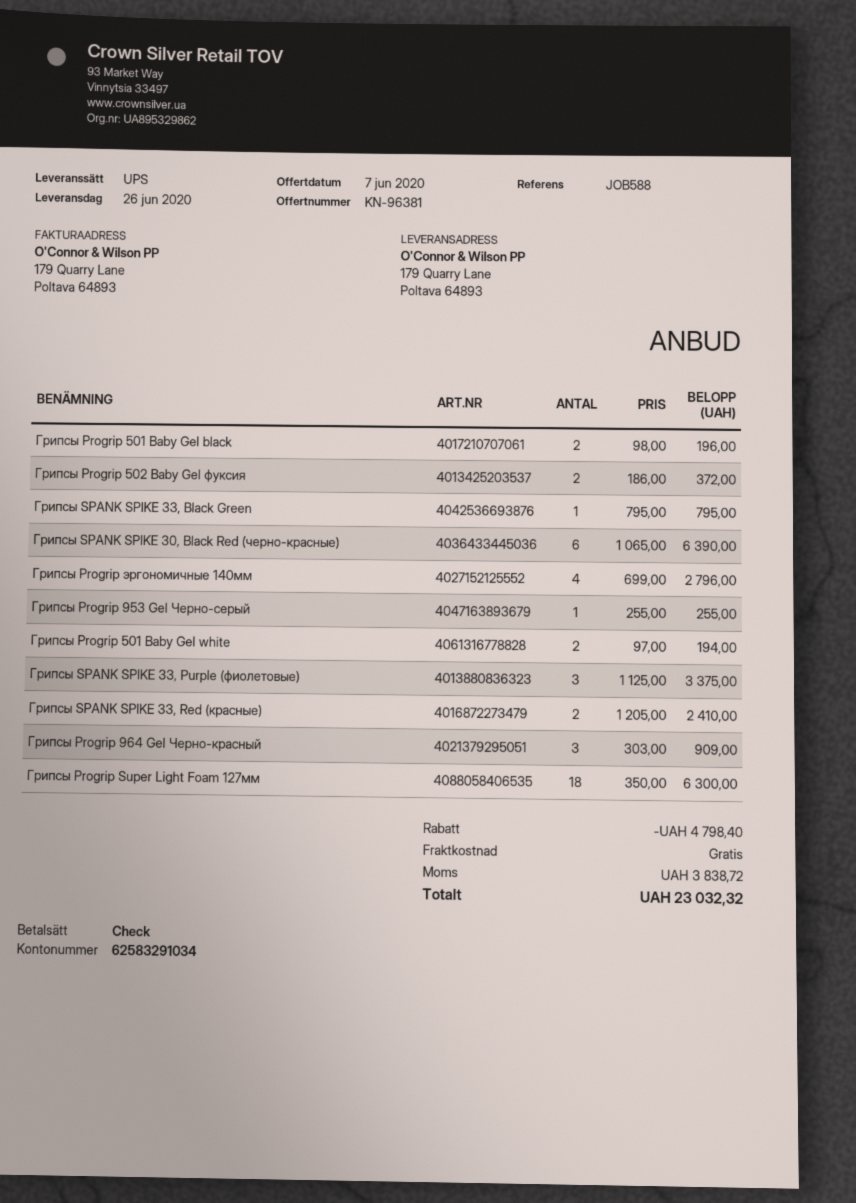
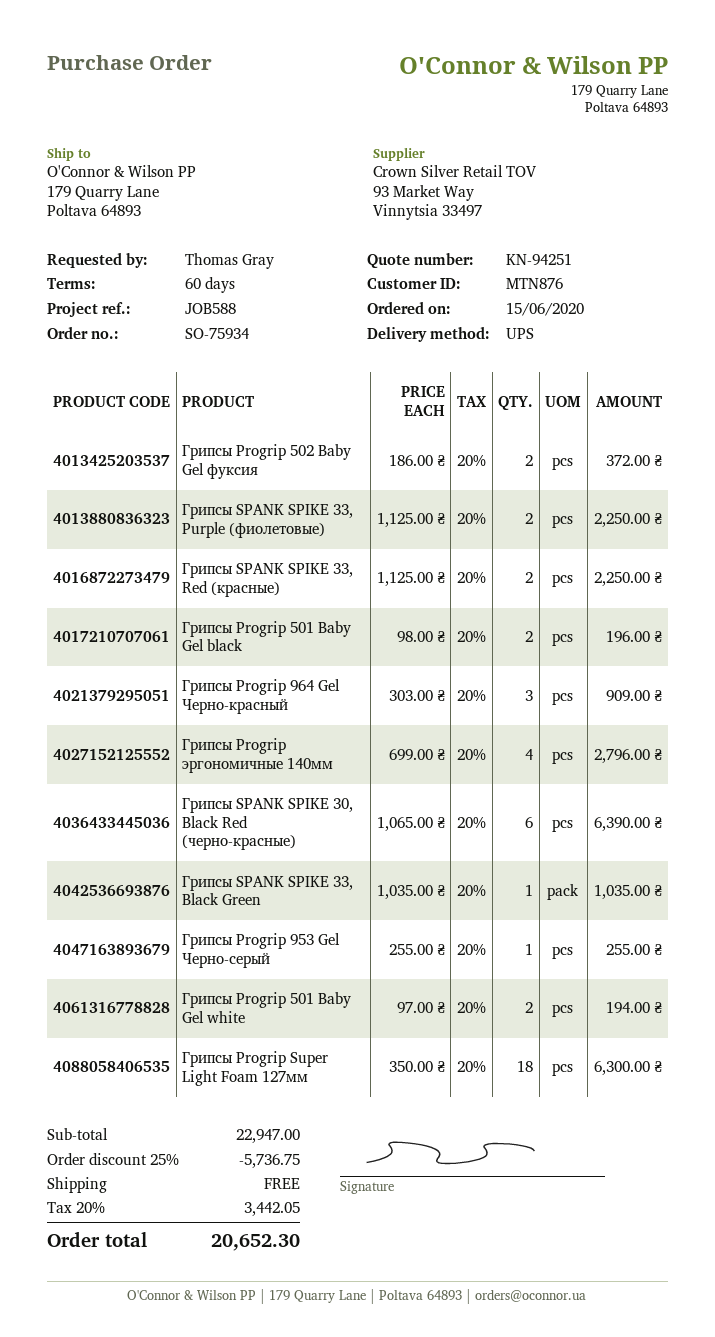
quote number: KN-96381 -> KN-94251
Грипсы SPANK SPIKE 33, Black Green: 1 x 795.00 = 795.00 -> 1 x 1035.00 = 1035.00
Грипсы SPANK SPIKE 33, Purple (фиолетовые): 3 x 1125.00 = 3375.00 -> 2 x 1125.00 = 2250.00
Грипсы SPANK SPIKE 33, Red (красные): 2 x 1205.00 = 2410.00 -> 2 x 1125.00 = 2250.00
discount: 4798.40 -> 5736.75
tax: 3838.72 -> 3442.05
total: 23032.32 -> 20652.30

